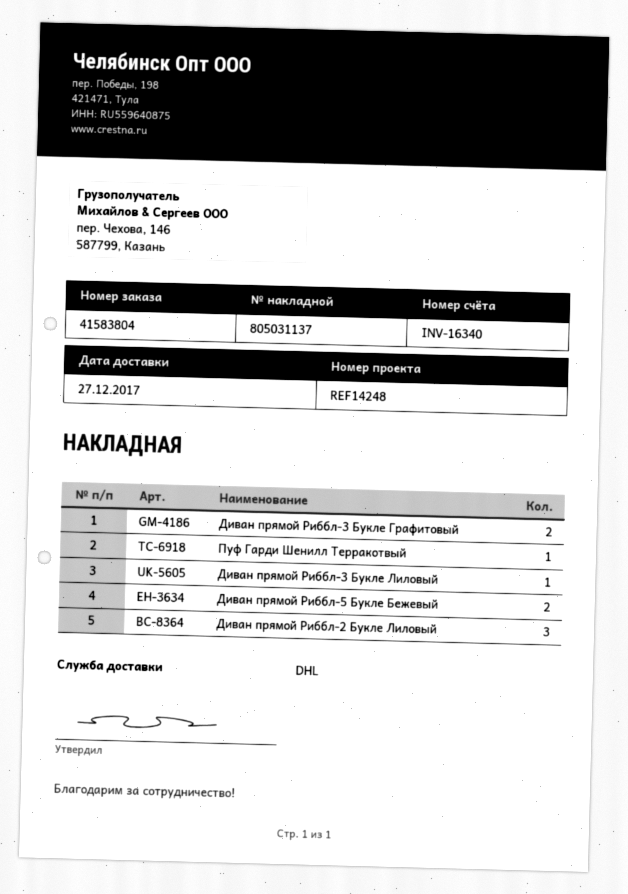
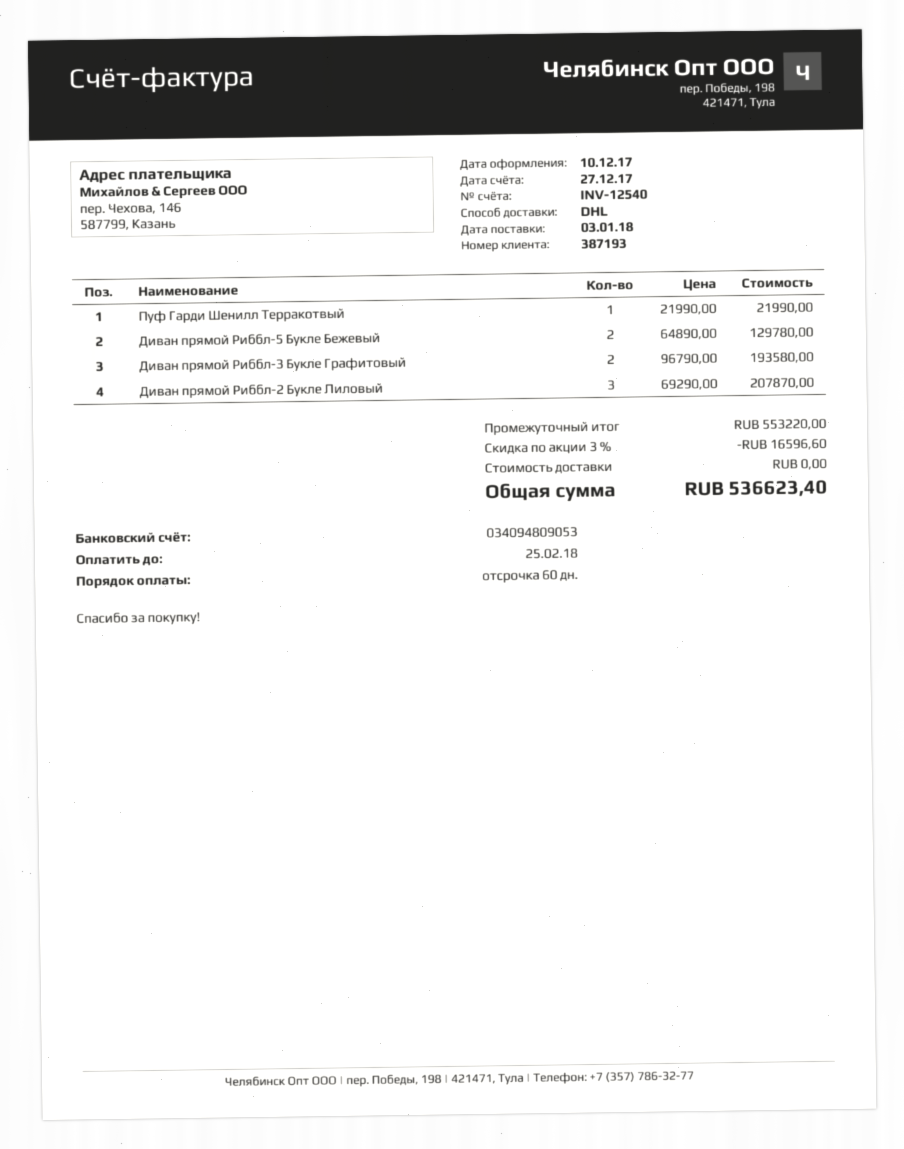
delivery date: 2017-12-27 -> 2018-01-03
invoice number: INV-16340 -> INV-12540
Диван прямой Риббл-3 Букле Лиловый: 1 -> none

